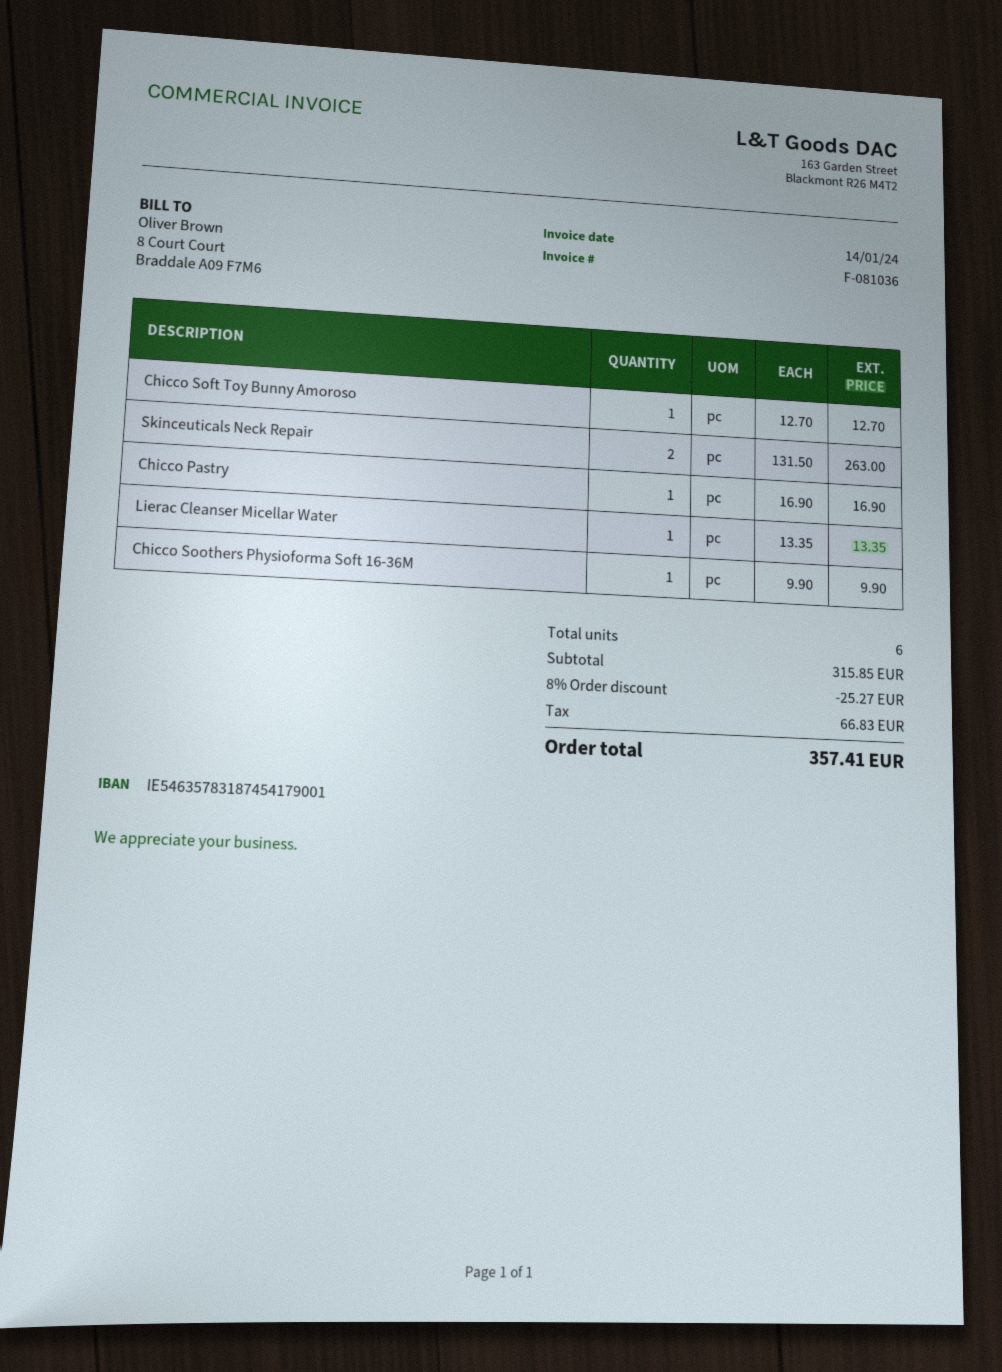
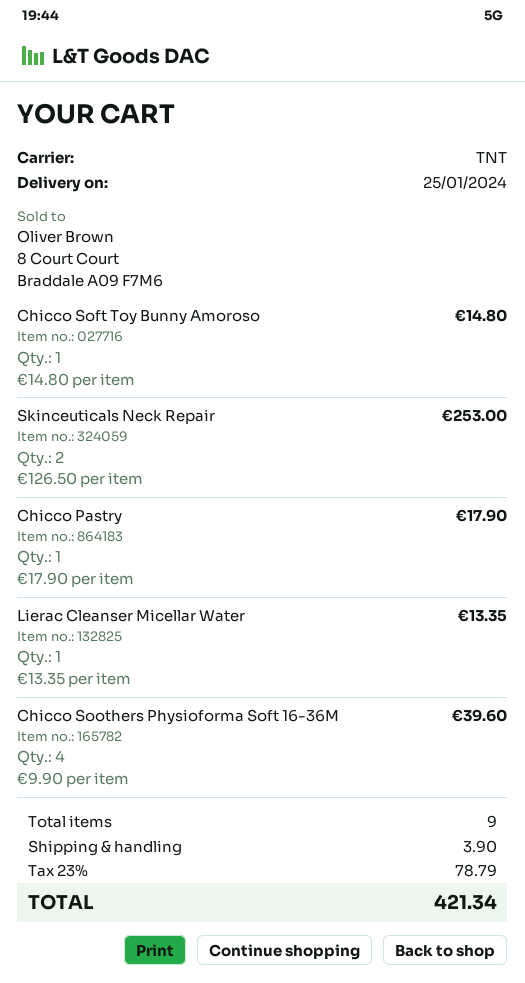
Chicco Soft Toy Bunny Amoroso: 1 x 12.70 = 12.70 -> 1 x 14.80 = 14.80
Skinceuticals Neck Repair: 2 x 131.50 = 263.00 -> 2 x 126.50 = 253.00
Chicco Pastry: 1 x 16.90 = 16.90 -> 1 x 17.90 = 17.90
Chicco Soothers Physioforma Soft 16-36M: 1 x 9.90 = 9.90 -> 4 x 9.90 = 39.60
total quantity: 6 -> 9
discount: 8% = 25.27 -> none
shipping: none -> 3.90
tax: 66.83 -> 78.79
total: 357.41 -> 421.34

